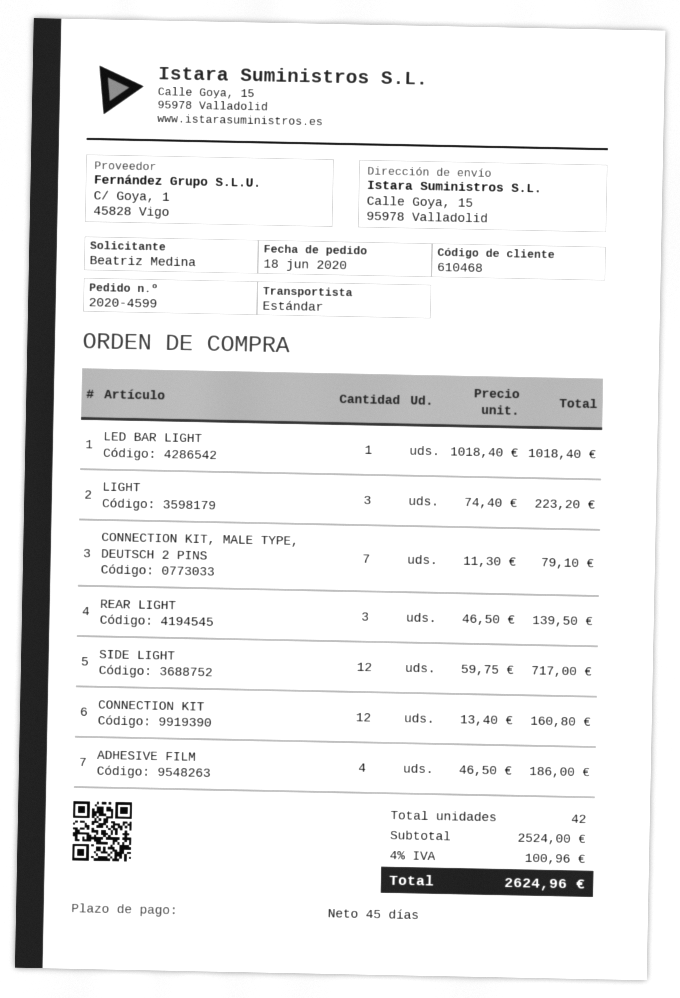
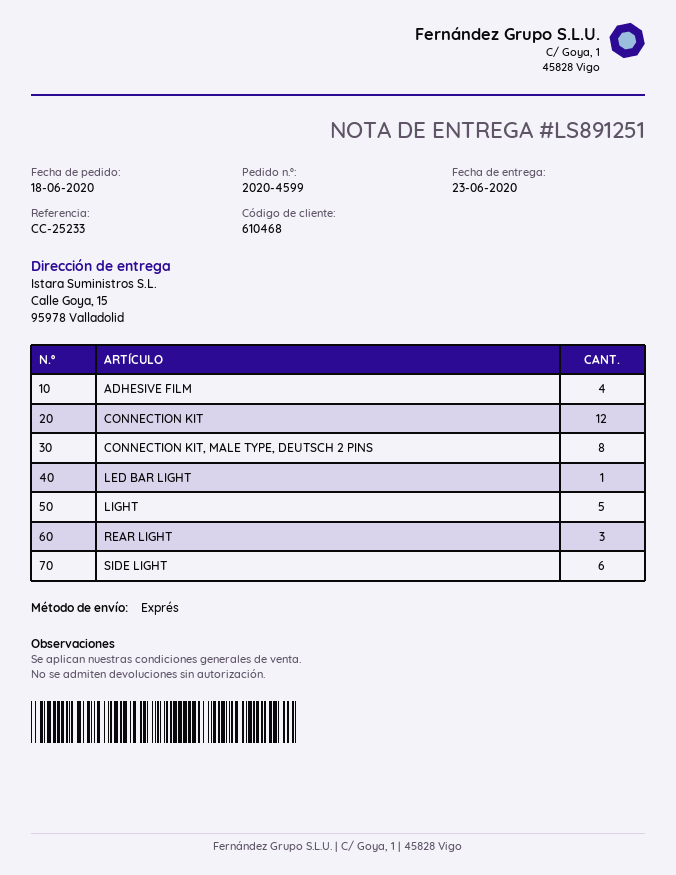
shipping method: standard -> express
LIGHT: 3 -> 5
CONNECTION KIT, MALE TYPE, DEUTSCH 2 PINS: 7 -> 8
SIDE LIGHT: 12 -> 6

